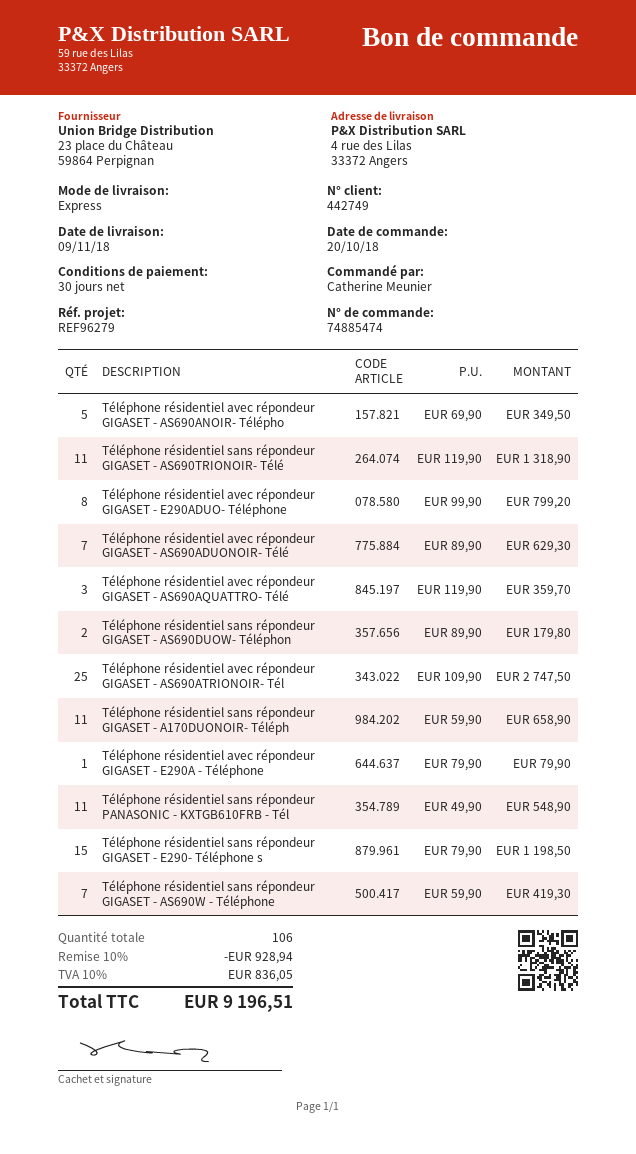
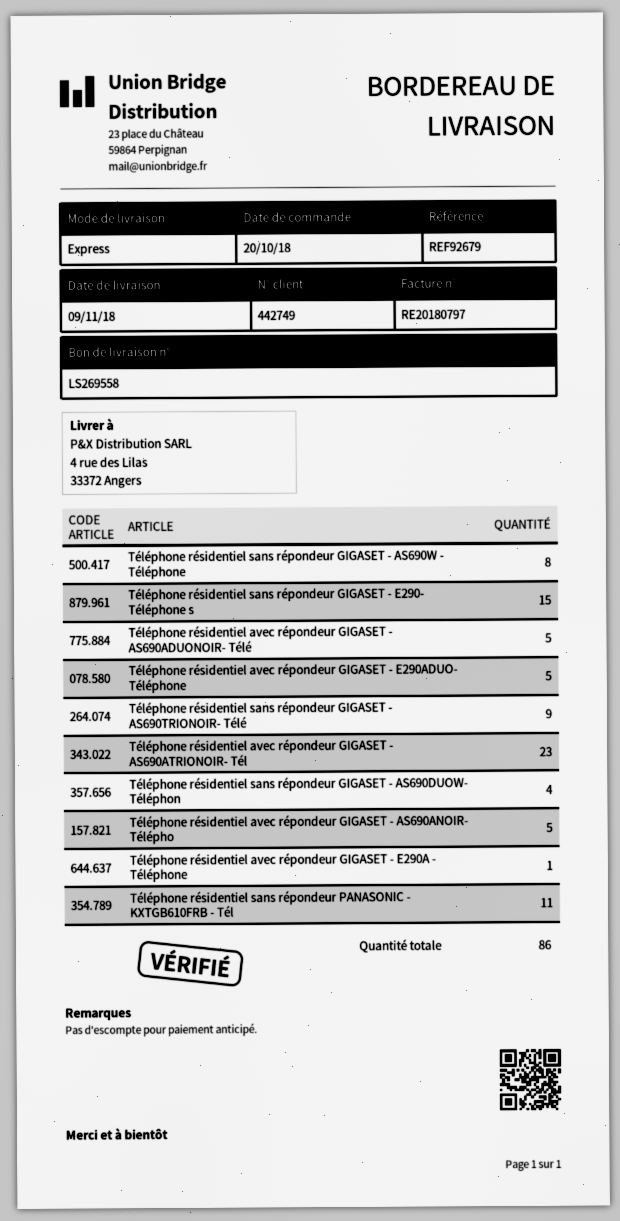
reference: REF96279 -> REF92679
Téléphone résidentiel sans répondeur GIGASET - AS690TRIONOIR- Télé: 11 -> 9
Téléphone résidentiel avec répondeur GIGASET - E290ADUO- Téléphone: 8 -> 5
Téléphone résidentiel avec répondeur GIGASET - AS690ADUONOIR- Télé: 7 -> 5
Téléphone résidentiel avec répondeur GIGASET - AS690AQUATTRO- Télé: 3 -> none
Téléphone résidentiel sans répondeur GIGASET - AS690DUOW- Téléphon: 2 -> 4
Téléphone résidentiel avec répondeur GIGASET - AS690ATRIONOIR- Tél: 25 -> 23
Téléphone résidentiel sans répondeur GIGASET - A170DUONOIR- Téléph: 11 -> none
Téléphone résidentiel sans répondeur GIGASET - AS690W - Téléphone: 7 -> 8
total quantity: 106 -> 86

